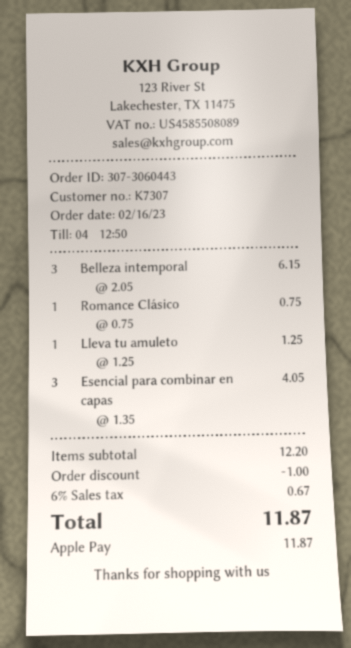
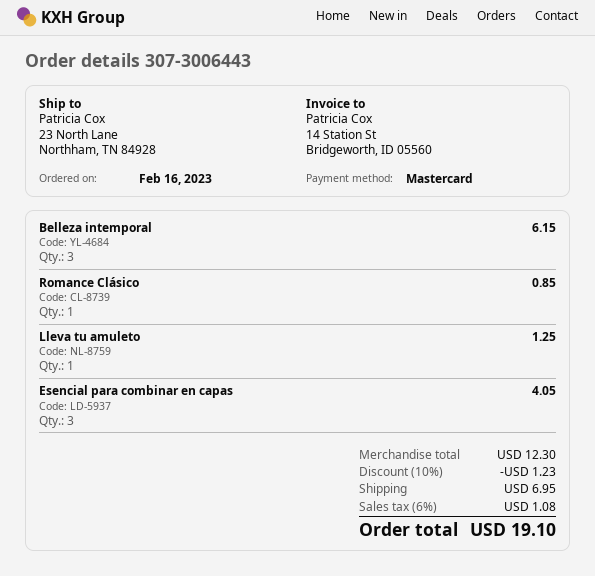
order number: 307-3060443 -> 307-3006443
payment method: Apple Pay -> Mastercard
Romance Clásico: 1 for 0.75 -> 1 for 0.85
subtotal: 12.20 -> 12.30
discount: 1.00 -> 1.23
shipping: none -> 6.95
tax: 6% = 0.67 -> 6% = 1.08
total: 11.87 -> 19.10

